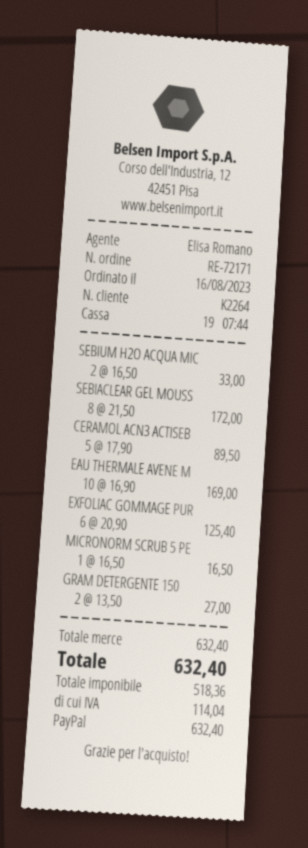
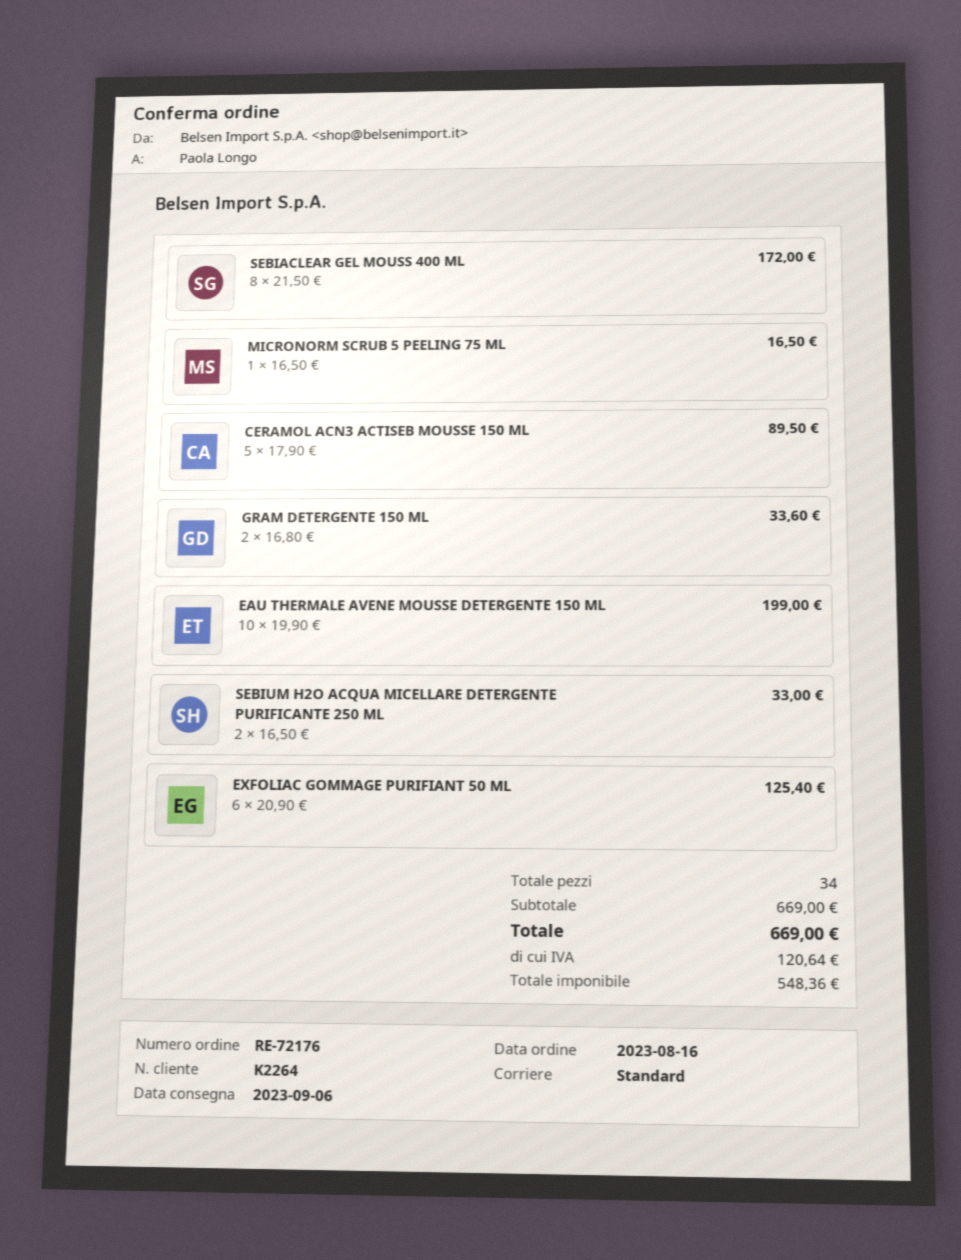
order number: RE-72171 -> RE-72176
EAU THERMALE AVENE M: 10 x 16.90 = 169.00 -> 10 x 19.90 = 199.00
GRAM DETERGENTE 150: 2 x 13.50 = 27.00 -> 2 x 16.80 = 33.60
subtotal: 632.40 -> 669.00
net: 518.36 -> 548.36
tax: 114.04 -> 120.64
total: 632.40 -> 669.00

